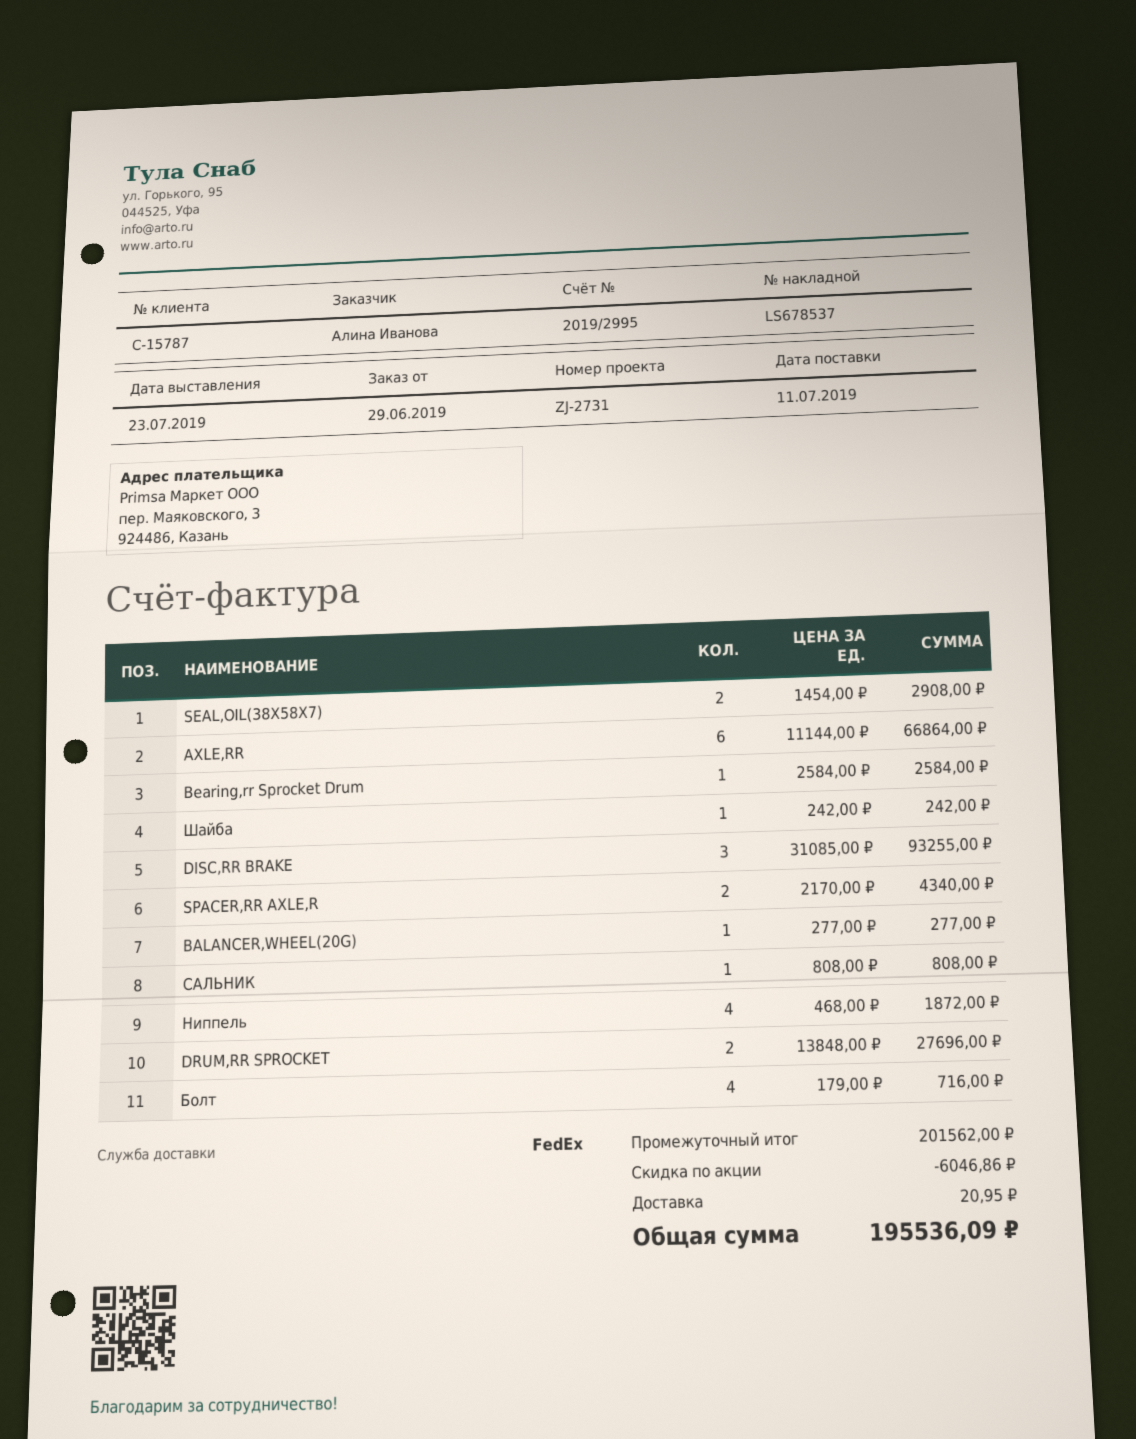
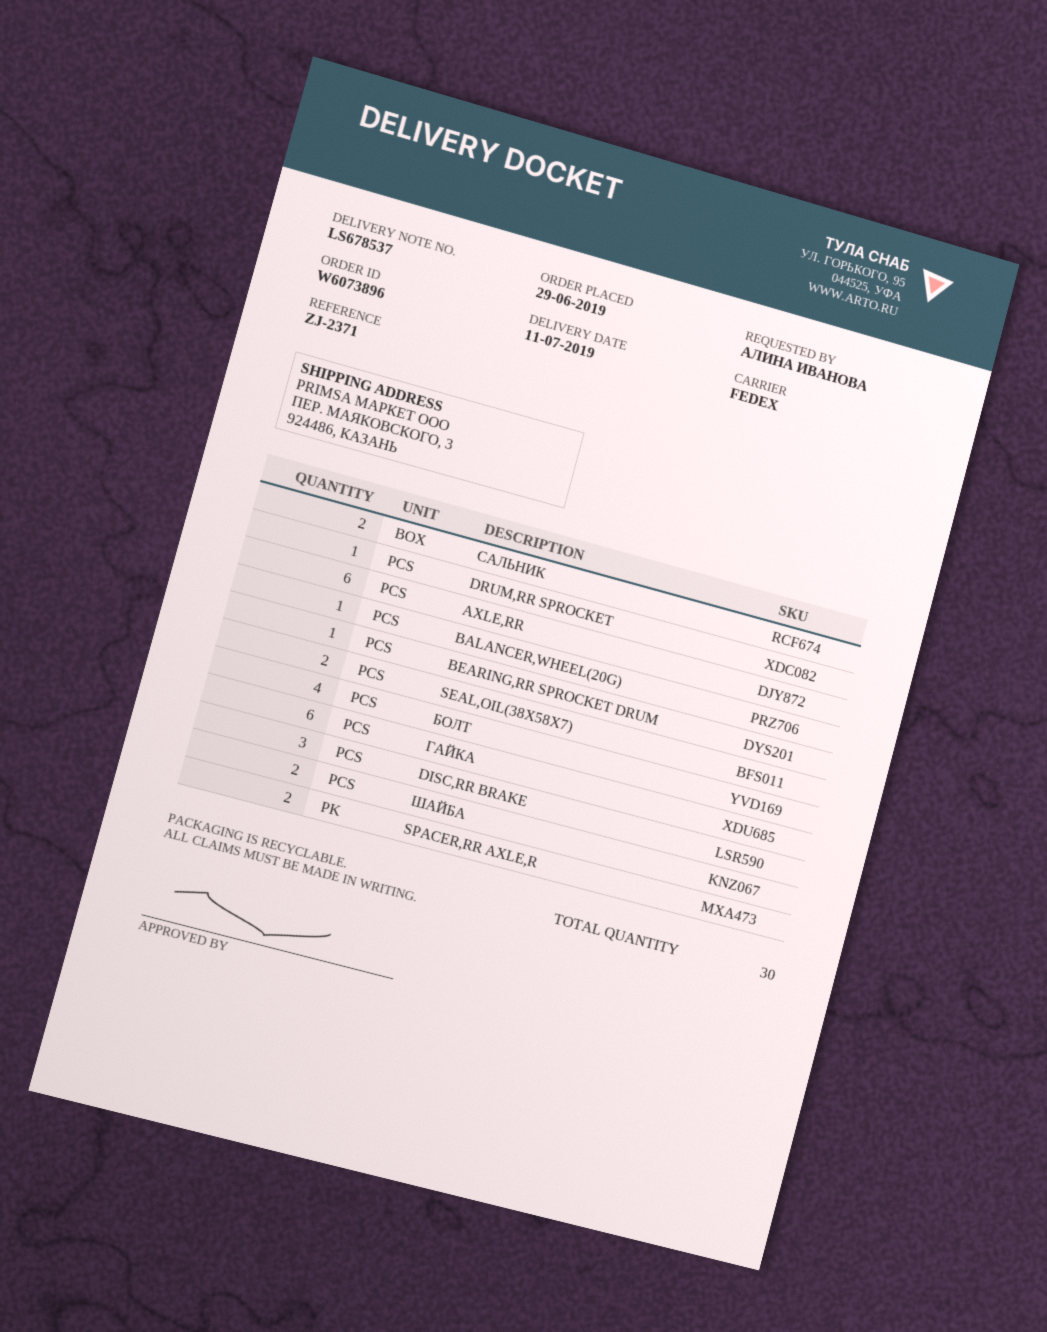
reference: ZJ-2731 -> ZJ-2371
Шайба: 1 -> 2
САЛЬНИК: 1 -> 2
Ниппель: 4 -> none
DRUM,RR SPROCKET: 2 -> 1
ГАЙКА: none -> 6

